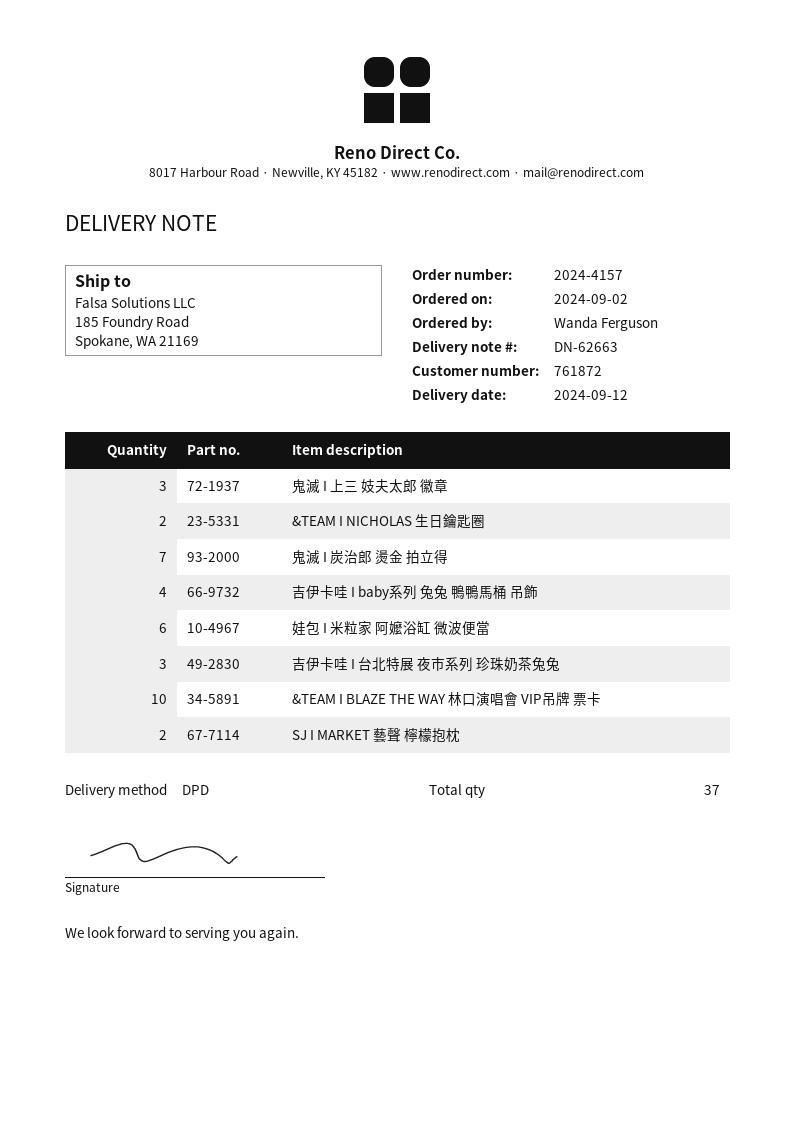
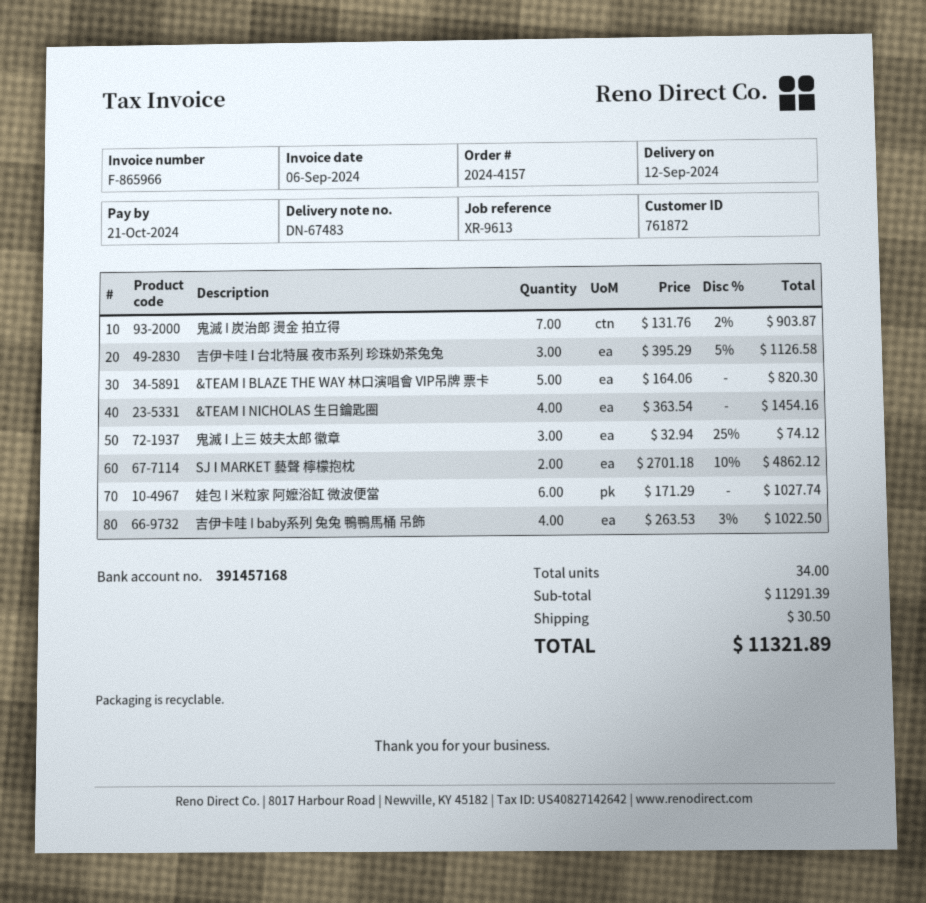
delivery note number: DN-62663 -> DN-67483
&TEAM I NICHOLAS 生日鑰匙圈: 2 -> 4
&TEAM I BLAZE THE WAY 林口演唱會 VIP吊牌 票卡: 10 -> 5
total quantity: 37 -> 34

